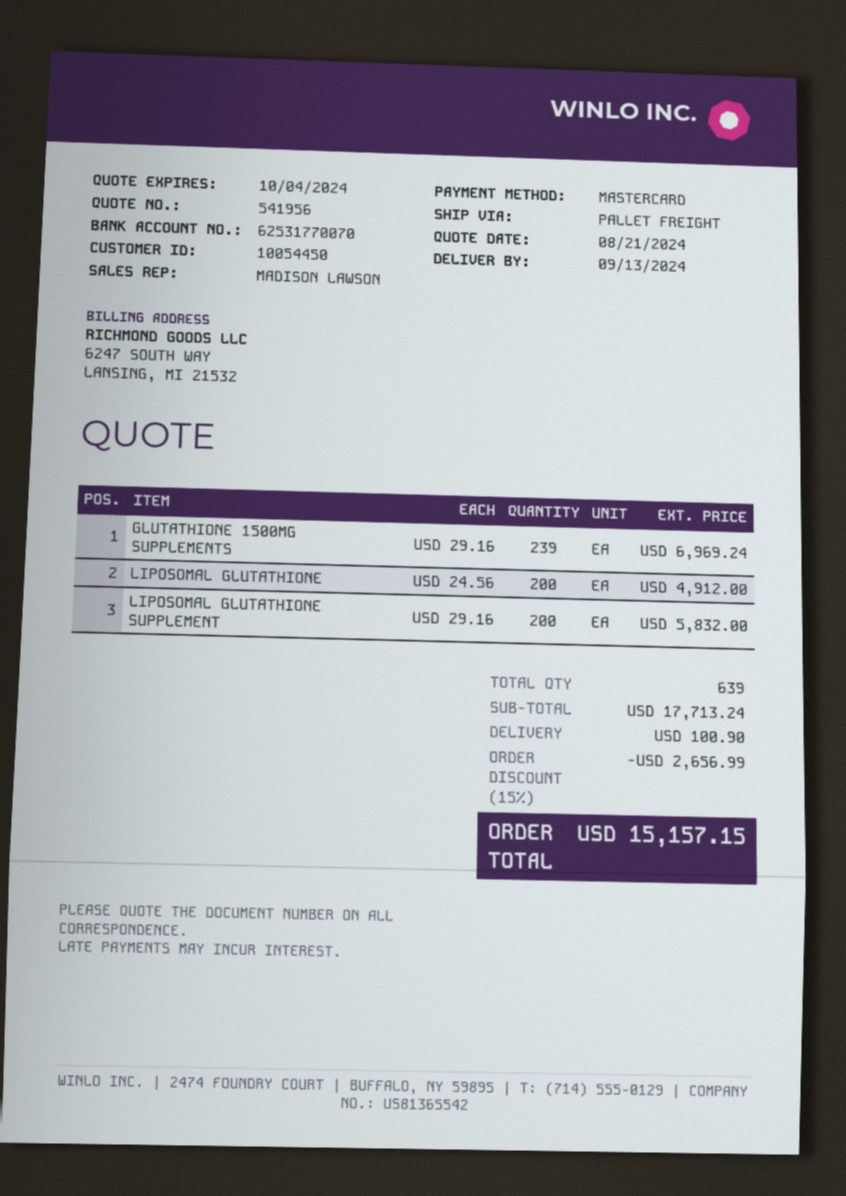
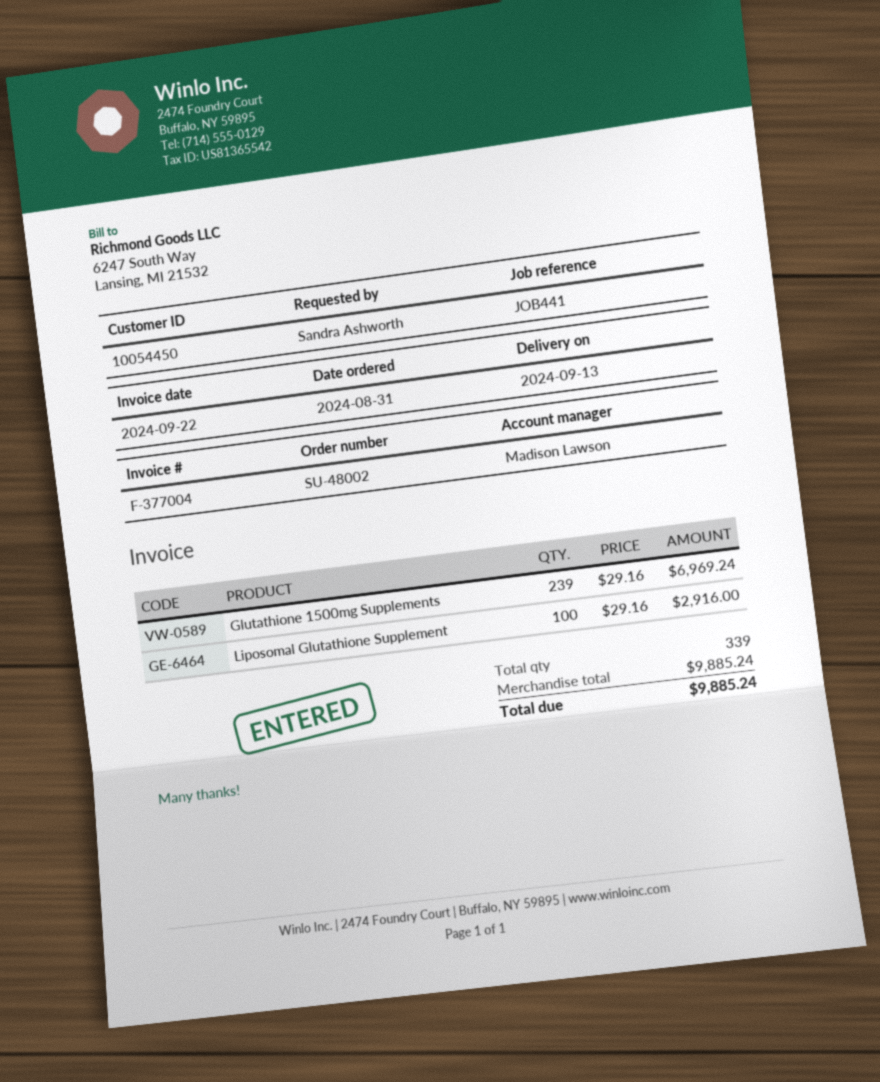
LIPOSOMAL GLUTATHIONE: 200 x 24.56 = 4912.00 -> none
LIPOSOMAL GLUTATHIONE SUPPLEMENT: 200 x 29.16 = 5832.00 -> 100 x 29.16 = 2916.00
total quantity: 639 -> 339
subtotal: 17713.24 -> 9885.24
discount: 15% = 2656.99 -> none
shipping: 100.90 -> none
total: 15157.15 -> 9885.24

